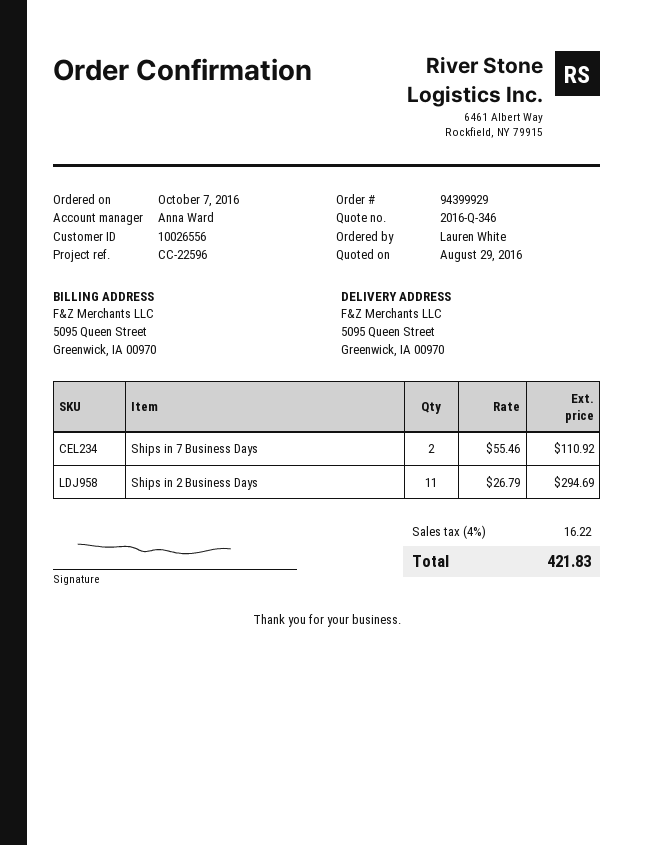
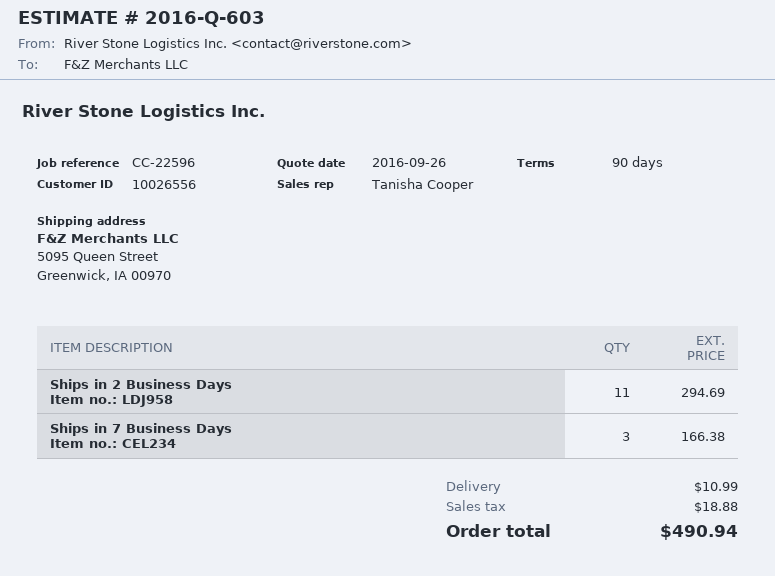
quote number: 2016-Q-346 -> 2016-Q-603
quote date: 2016-08-29 -> 2016-09-26
sales rep: Anna Ward -> Tanisha Cooper
Ships in 7 Business Days: 2 for 110.92 -> 3 for 166.38
shipping: none -> 10.99
tax: 16.22 -> 18.88
total: 421.83 -> 490.94

